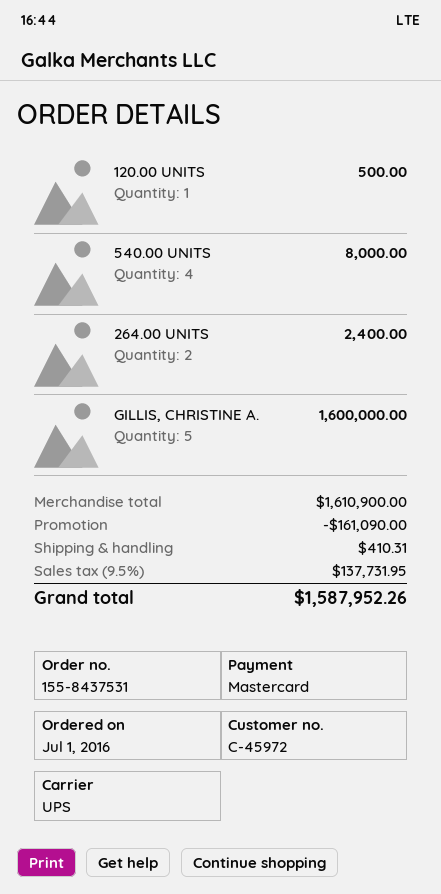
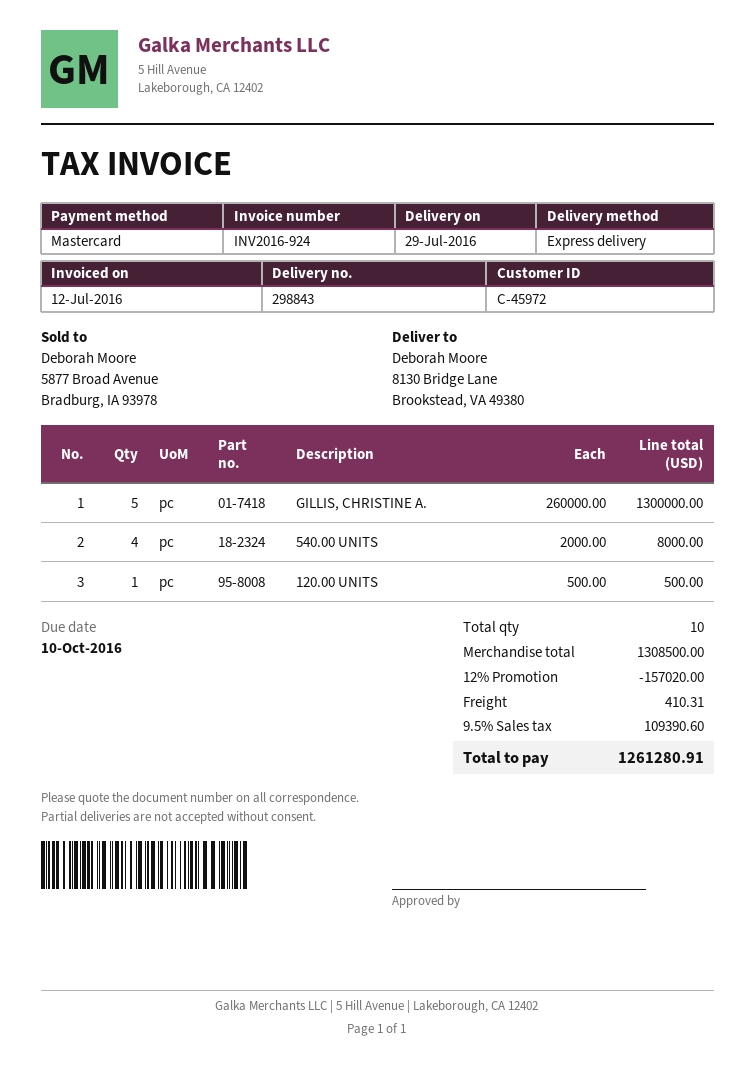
shipping method: UPS -> express
264.00 UNITS: 2 for 2400.00 -> none
GILLIS, CHRISTINE A.: 5 for 1600000.00 -> 5 for 1300000.00
subtotal: 1610900.00 -> 1308500.00
discount: 161090.00 -> 157020.00
tax: 9.5% = 137731.95 -> 9.5% = 109390.60
total: 1587952.26 -> 1261280.91

